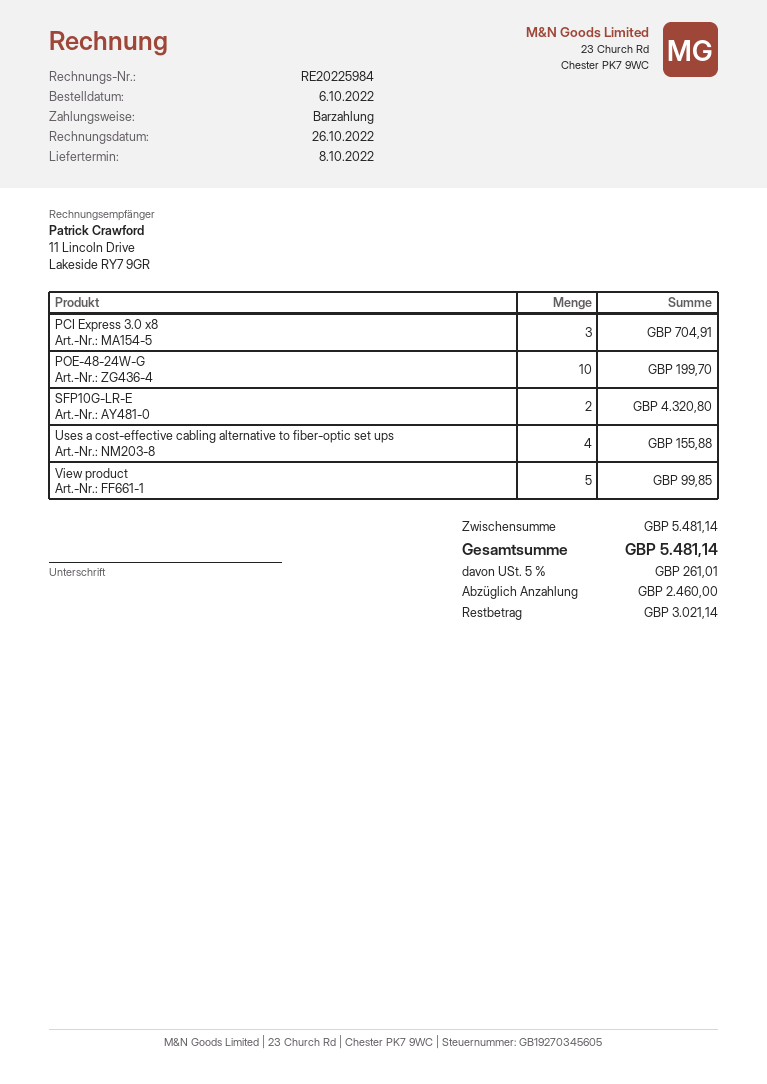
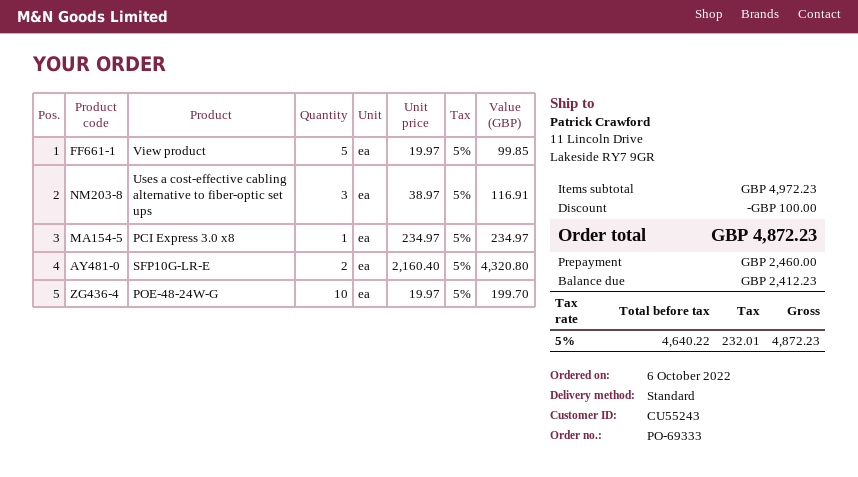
PCI Express 3.0 x8: 3 for 704.91 -> 1 for 234.97
Uses a cost-effective cabling alternative to fiber-optic set ups: 4 for 155.88 -> 3 for 116.91
subtotal: 5481.14 -> 4972.23
discount: none -> 100.00
tax: 5% = 261.01 -> 5% = 232.01
total: 5481.14 -> 4872.23
balance: 3021.14 -> 2412.23

